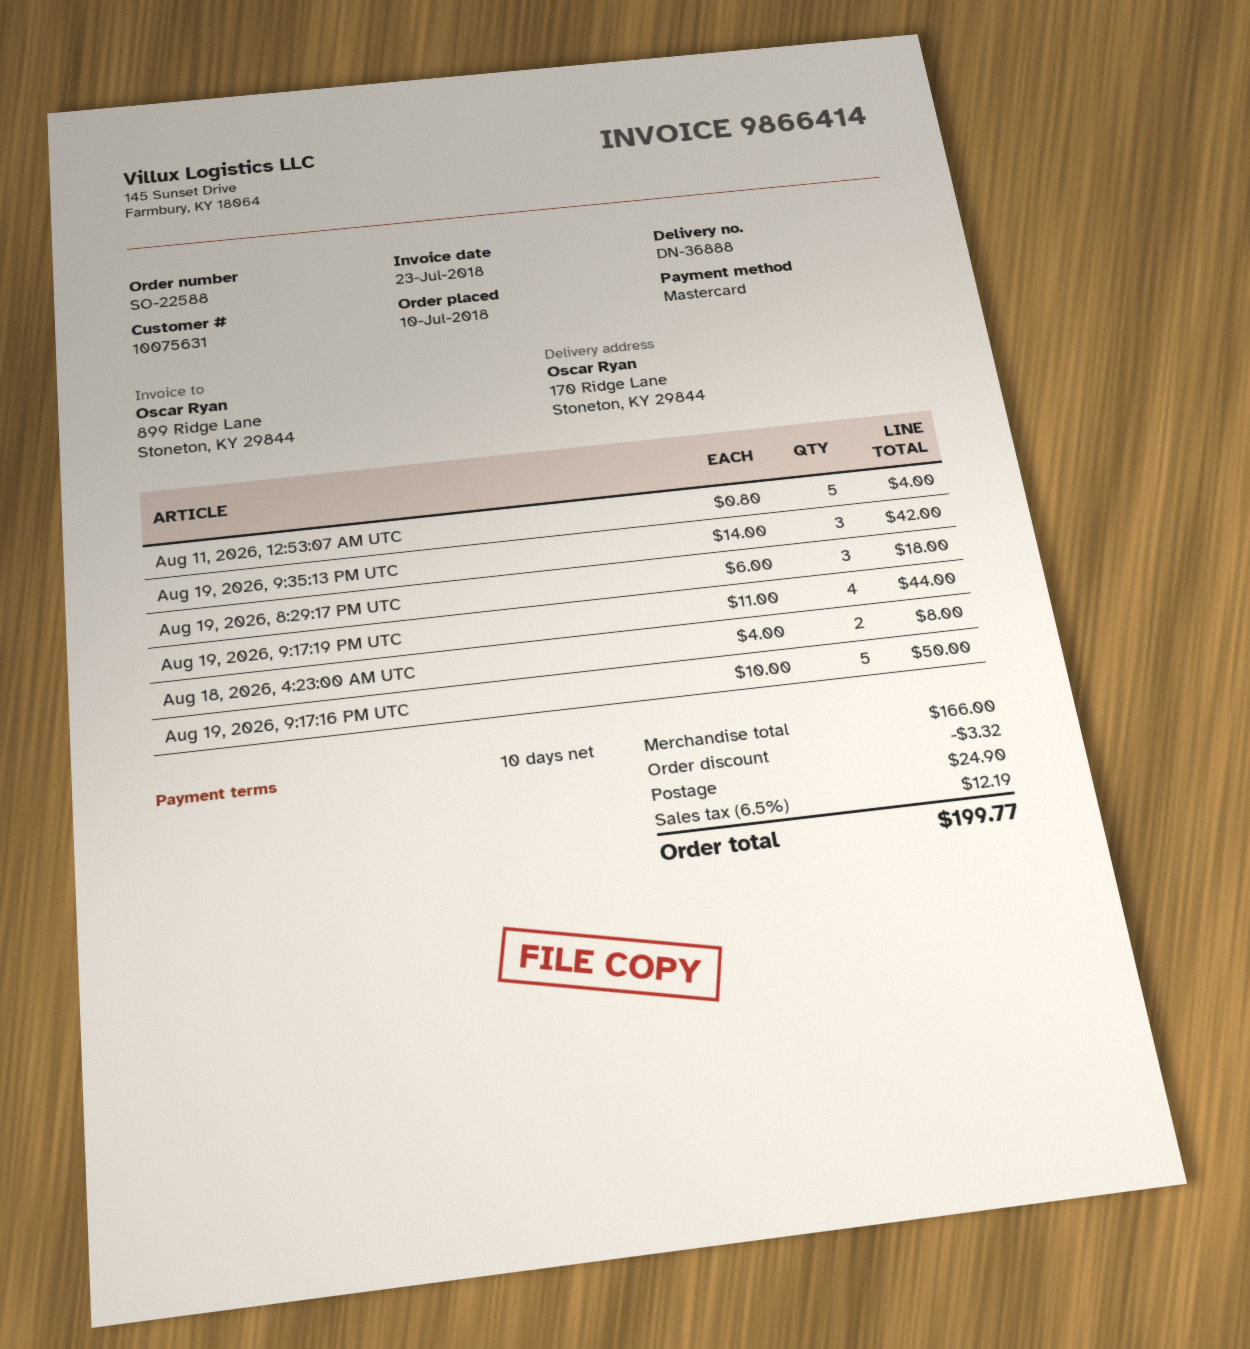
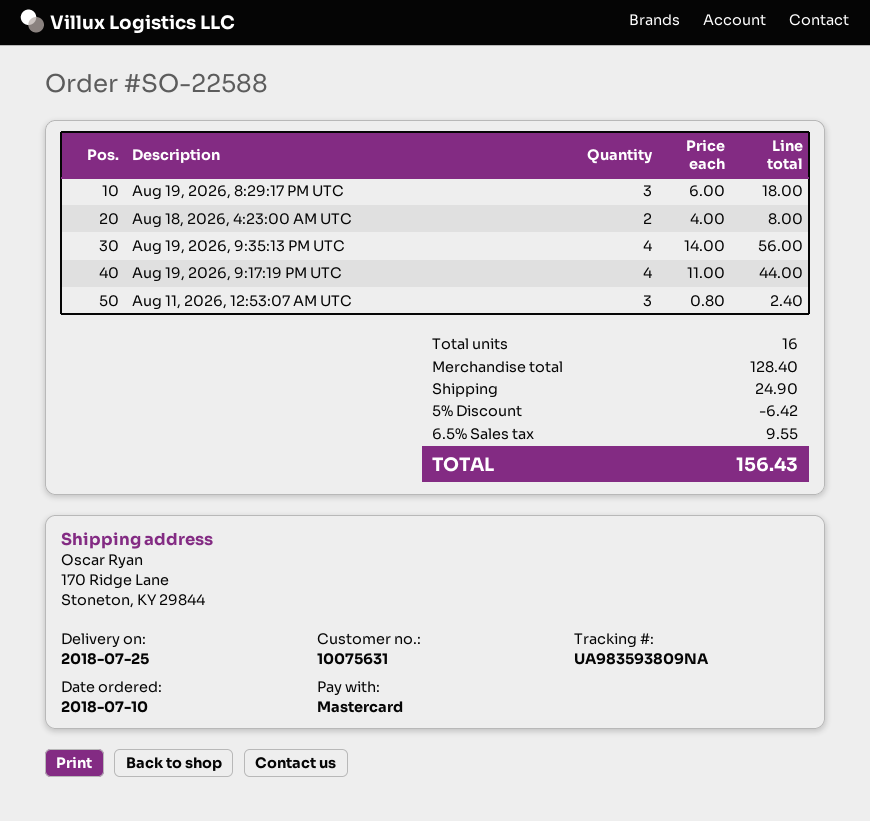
Aug 11, 2026, 12:53:07 AM UTC: 5 x 0.80 = 4.00 -> 3 x 0.80 = 2.40
Aug 19, 2026, 9:35:13 PM UTC: 3 x 14.00 = 42.00 -> 4 x 14.00 = 56.00
Aug 19, 2026, 9:17:16 PM UTC: 5 x 10.00 = 50.00 -> none
subtotal: 166.00 -> 128.40
discount: 3.32 -> 6.42
tax: 6.5% = 12.19 -> 6.5% = 9.55
total: 199.77 -> 156.43

